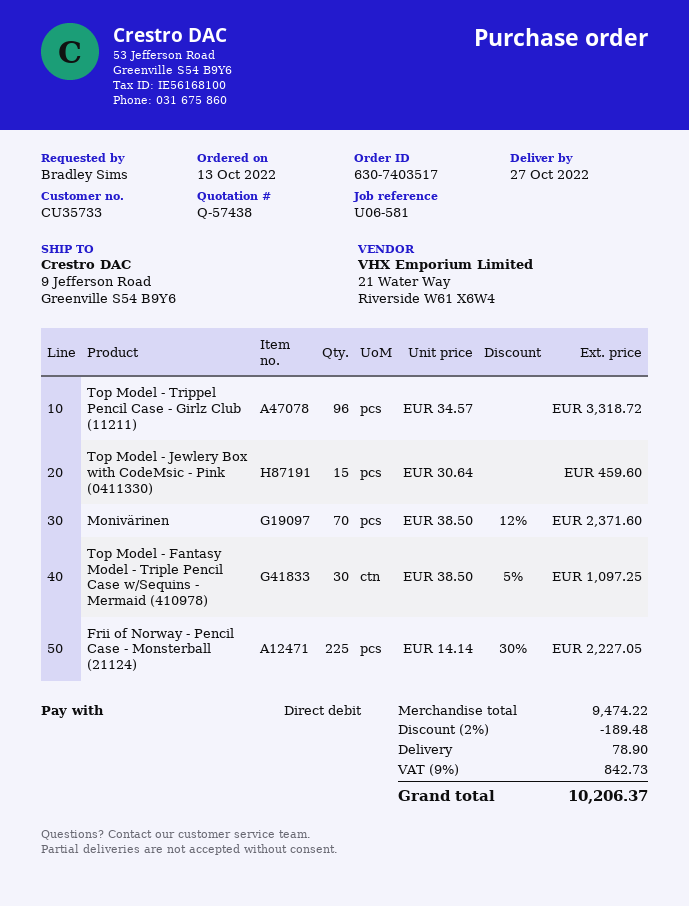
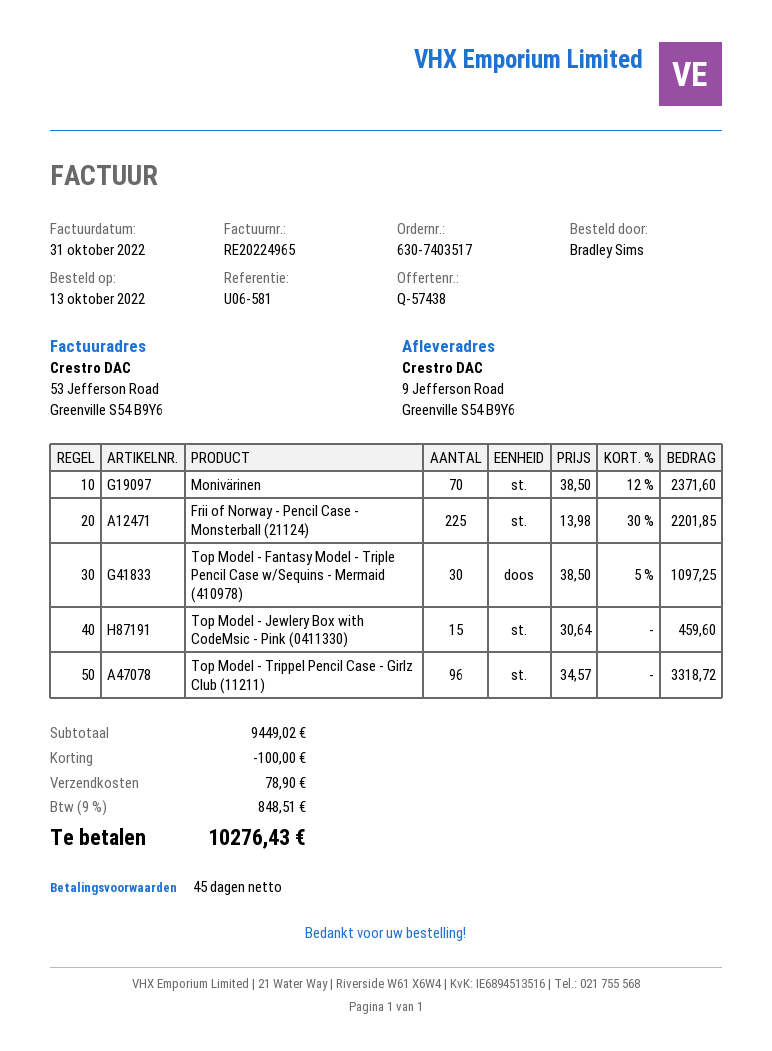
Frii of Norway - Pencil Case - Monsterball (21124): 225 x 14.14 - 30% = 2227.05 -> 225 x 13.98 - 30% = 2201.85
subtotal: 9474.22 -> 9449.02
discount: 189.48 -> 100.00
tax: 9% = 842.73 -> 9% = 848.51
total: 10206.37 -> 10276.43

